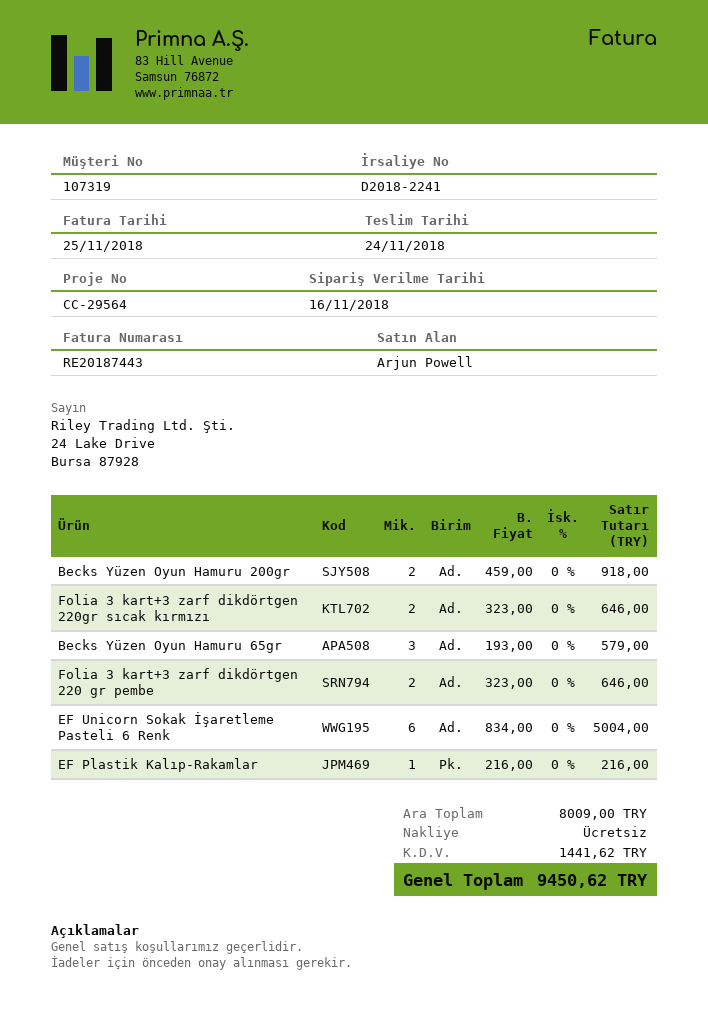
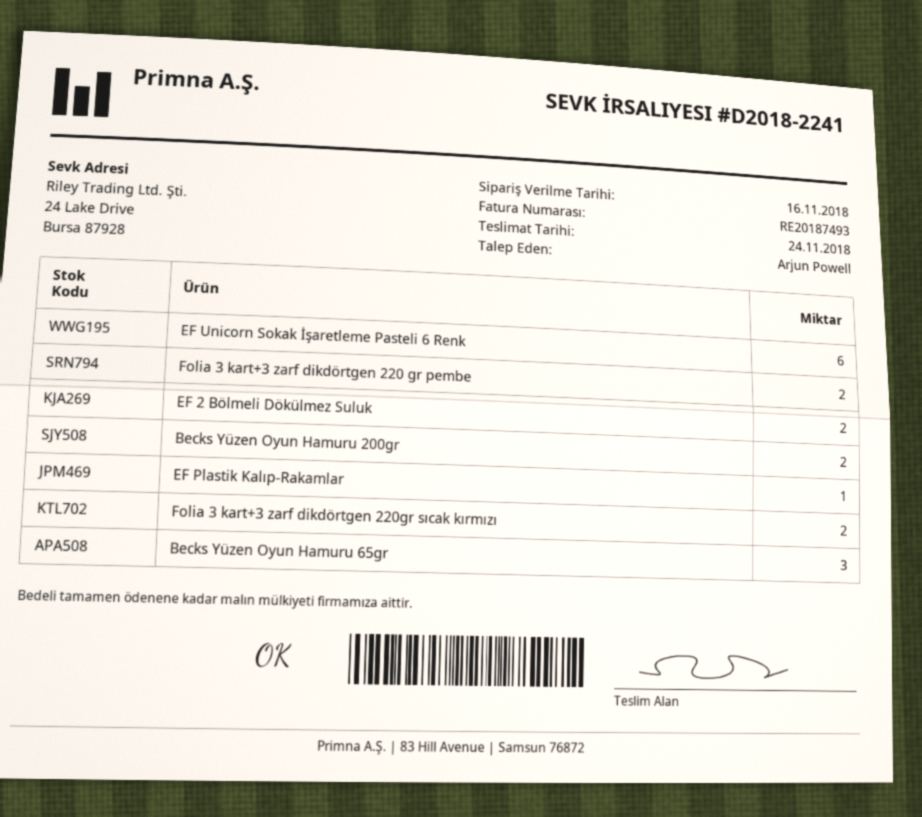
invoice number: RE20187443 -> RE20187493
EF 2 Bölmeli Dökülmez Suluk: none -> 2

